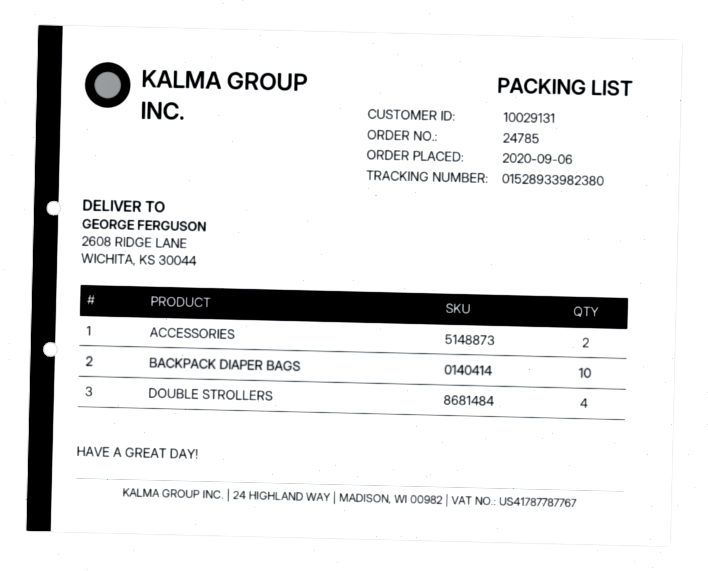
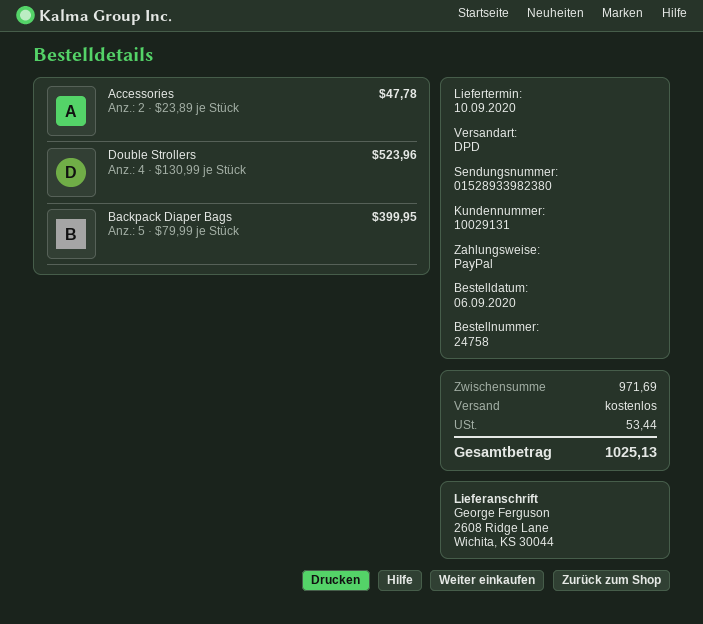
order number: 24785 -> 24758
BACKPACK DIAPER BAGS: 10 -> 5

